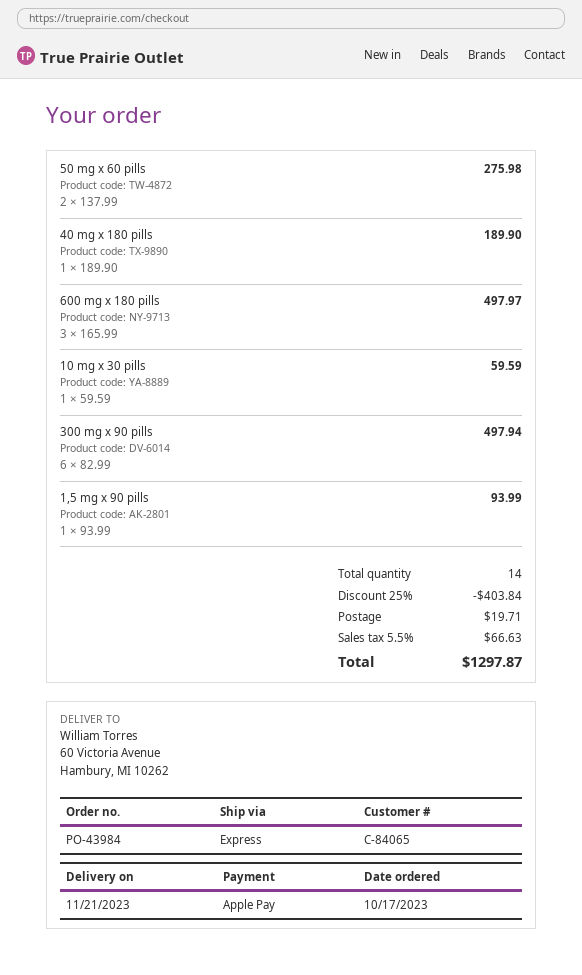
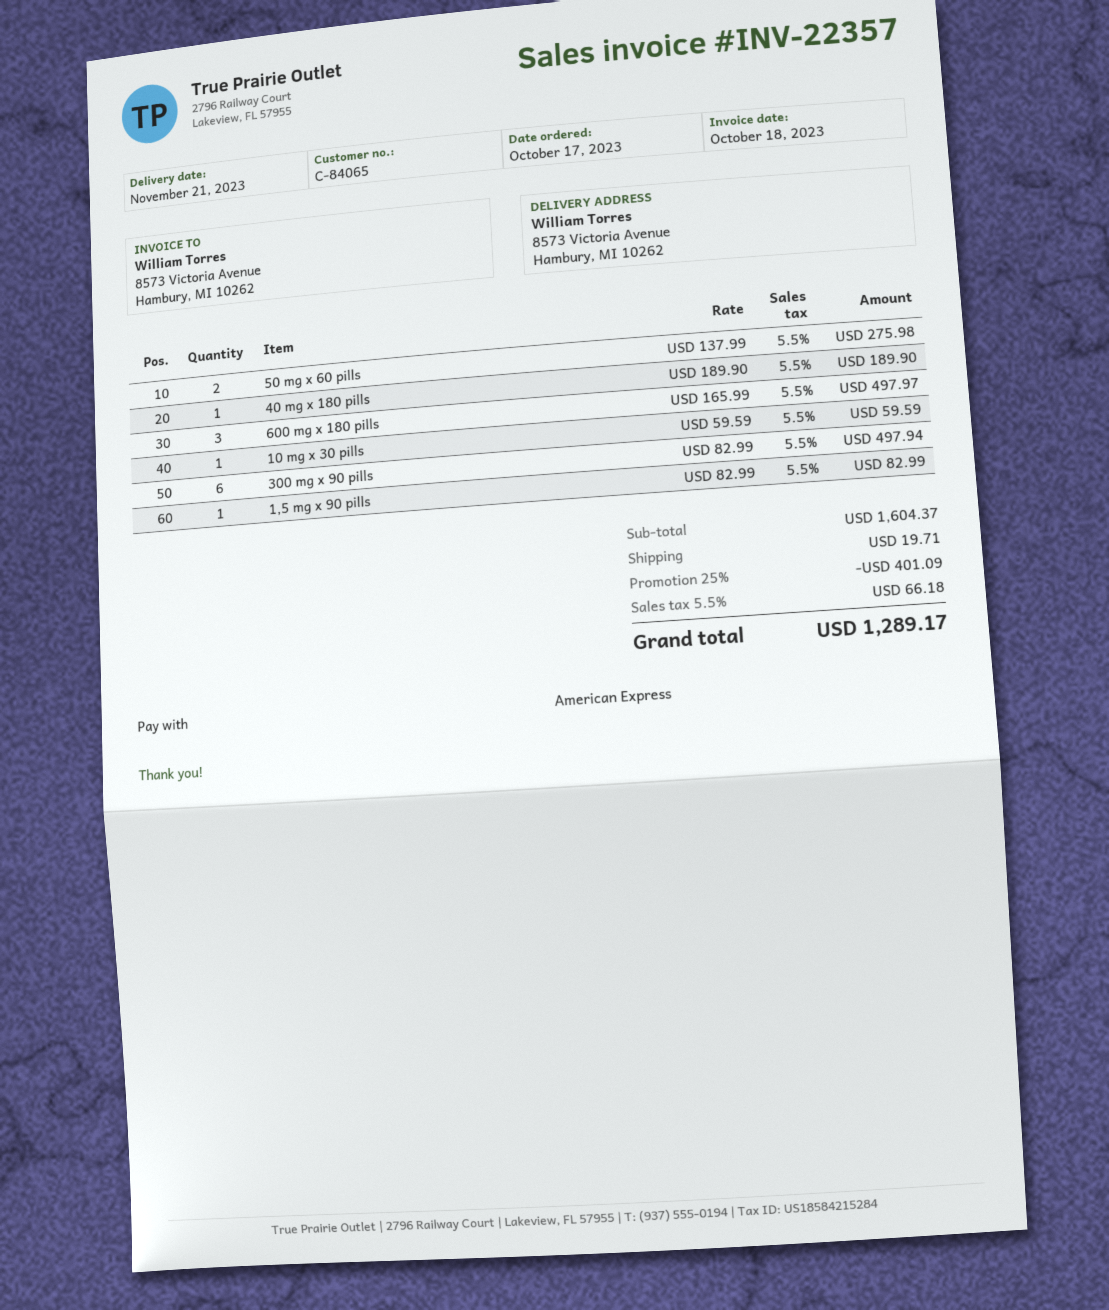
payment method: Apple Pay -> American Express
ship to: 60 Victoria Avenue, Hambury, MI 10262 -> 8573 Victoria Avenue, Hambury, MI 10262
1,5 mg x 90 pills: 1 x 93.99 = 93.99 -> 1 x 82.99 = 82.99
discount: 25% = 403.84 -> 25% = 401.09
tax: 5.5% = 66.63 -> 5.5% = 66.18
total: 1297.87 -> 1289.17

